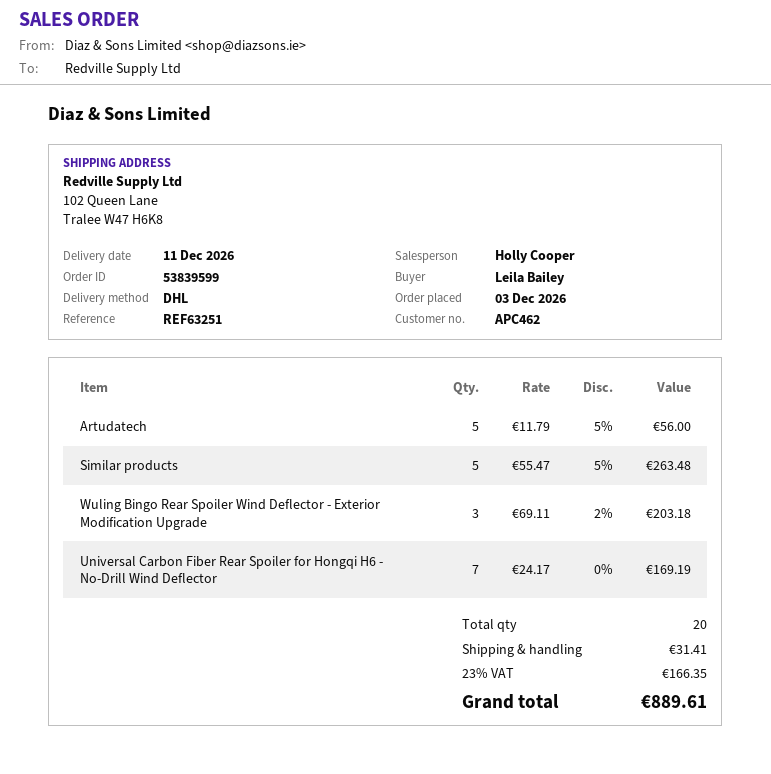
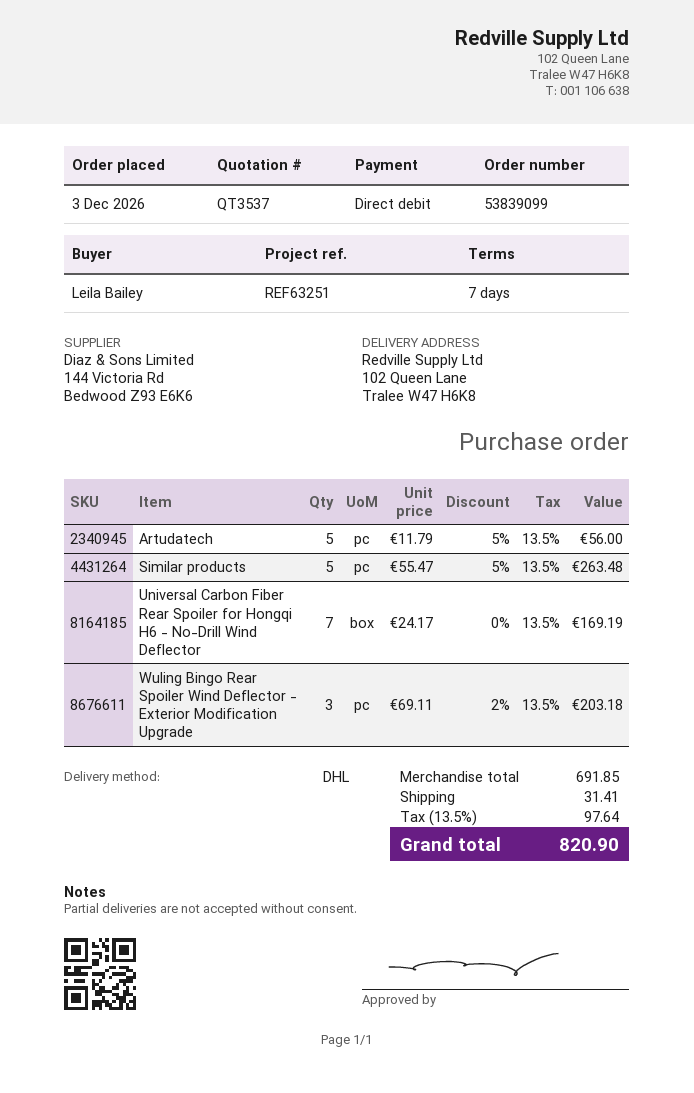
order number: 53839599 -> 53839099
tax: 23% = 166.35 -> 13.5% = 97.64
total: 889.61 -> 820.90

